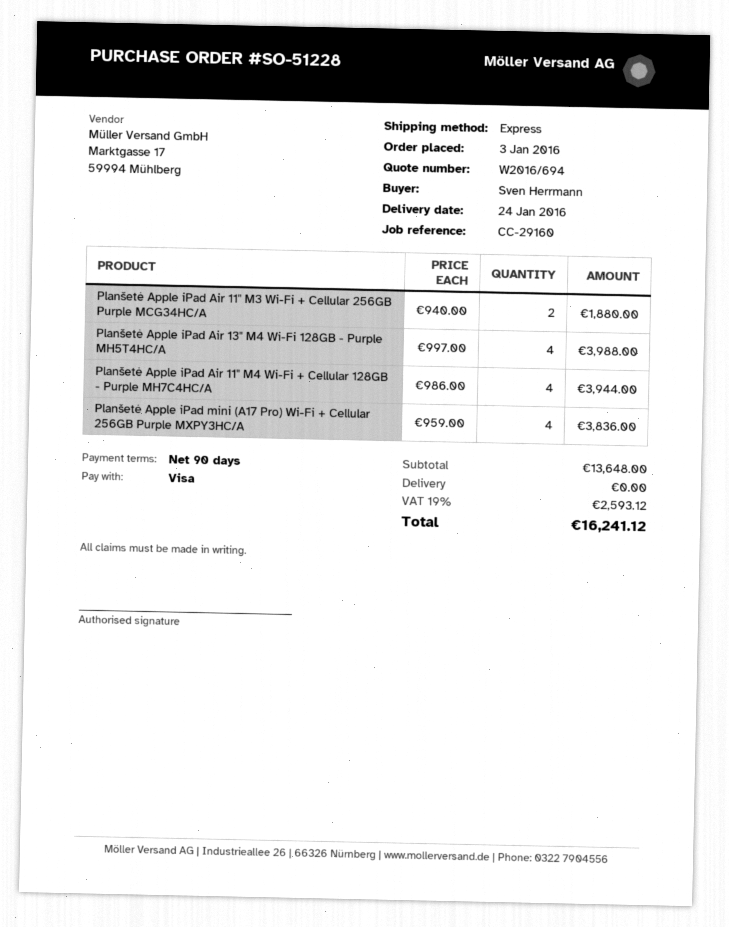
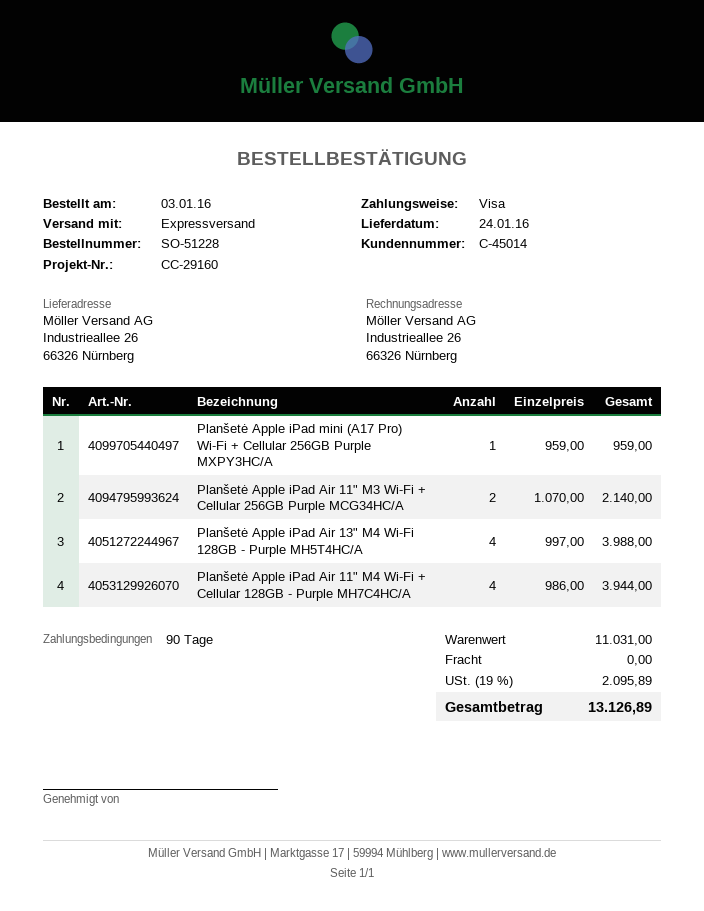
Planšetė Apple iPad Air 11" M3 Wi-Fi + Cellular 256GB Purple MCG34HC/A: 2 x 940.00 = 1880.00 -> 2 x 1070.00 = 2140.00
Planšetė Apple iPad mini (A17 Pro) Wi-Fi + Cellular 256GB Purple MXPY3HC/A: 4 x 959.00 = 3836.00 -> 1 x 959.00 = 959.00
subtotal: 13648.00 -> 11031.00
tax: 19% = 2593.12 -> 19% = 2095.89
total: 16241.12 -> 13126.89

